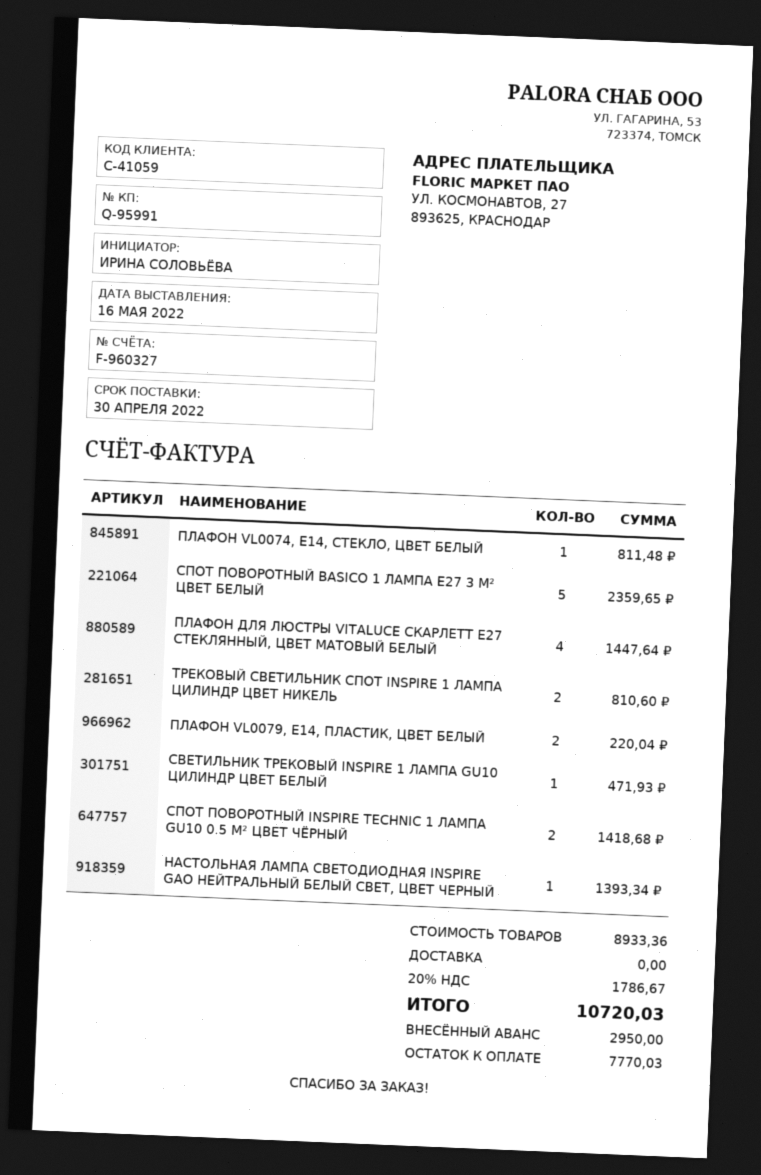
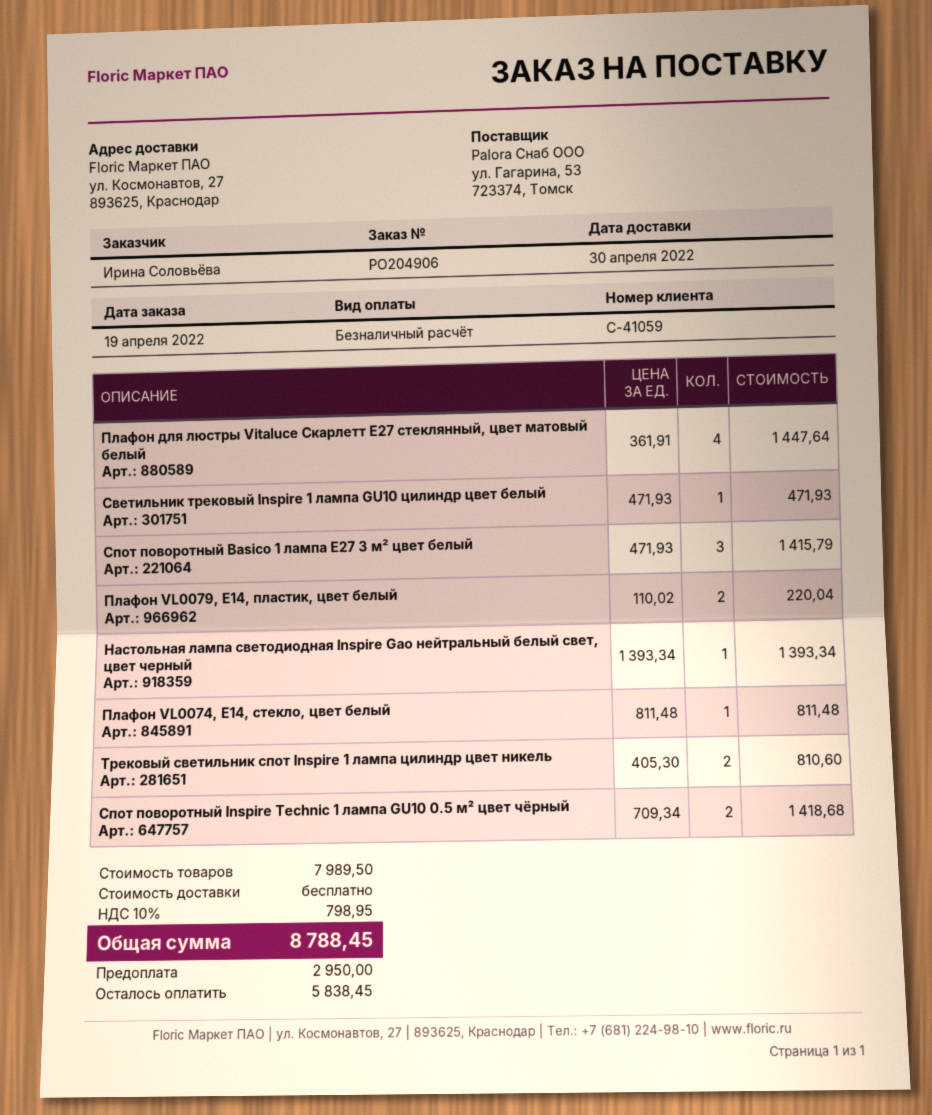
СПОТ ПОВОРОТНЫЙ BASICO 1 ЛАМПА E27 3 М² ЦВЕТ БЕЛЫЙ: 5 for 2359.65 -> 3 for 1415.79
subtotal: 8933.36 -> 7989.50
tax: 20% = 1786.67 -> 10% = 798.95
total: 10720.03 -> 8788.45
balance: 7770.03 -> 5838.45

